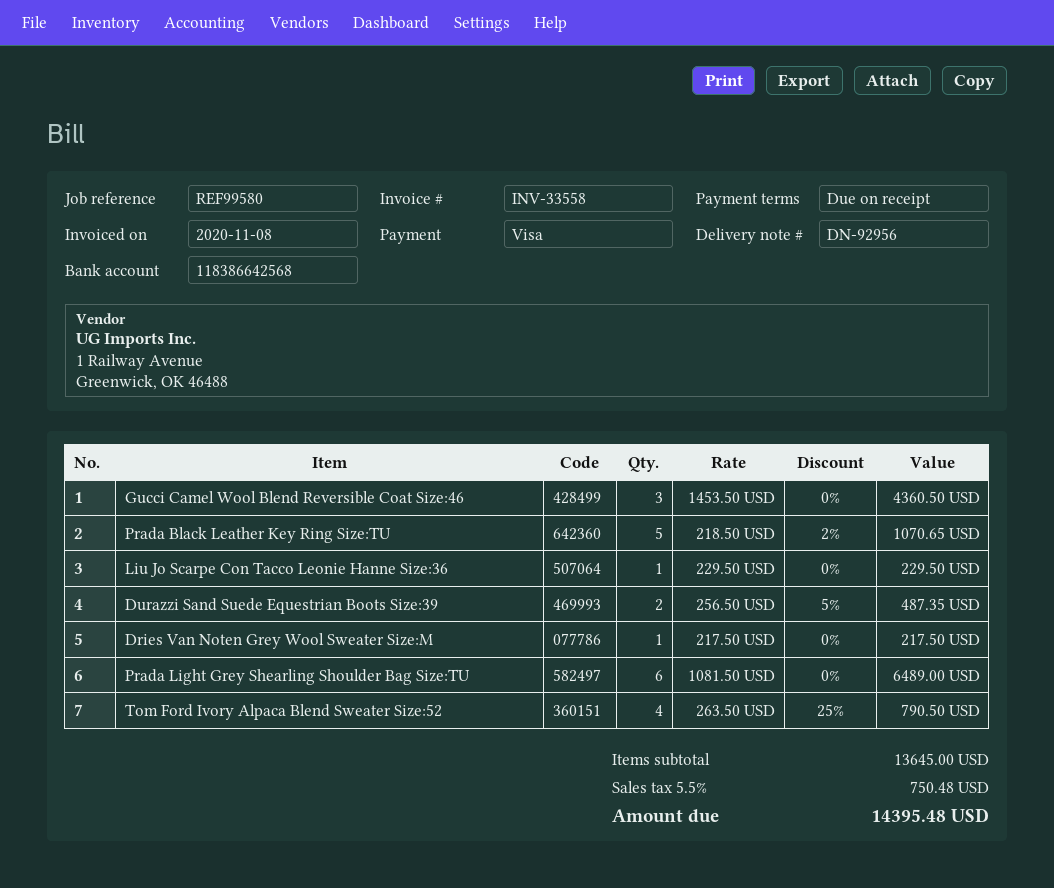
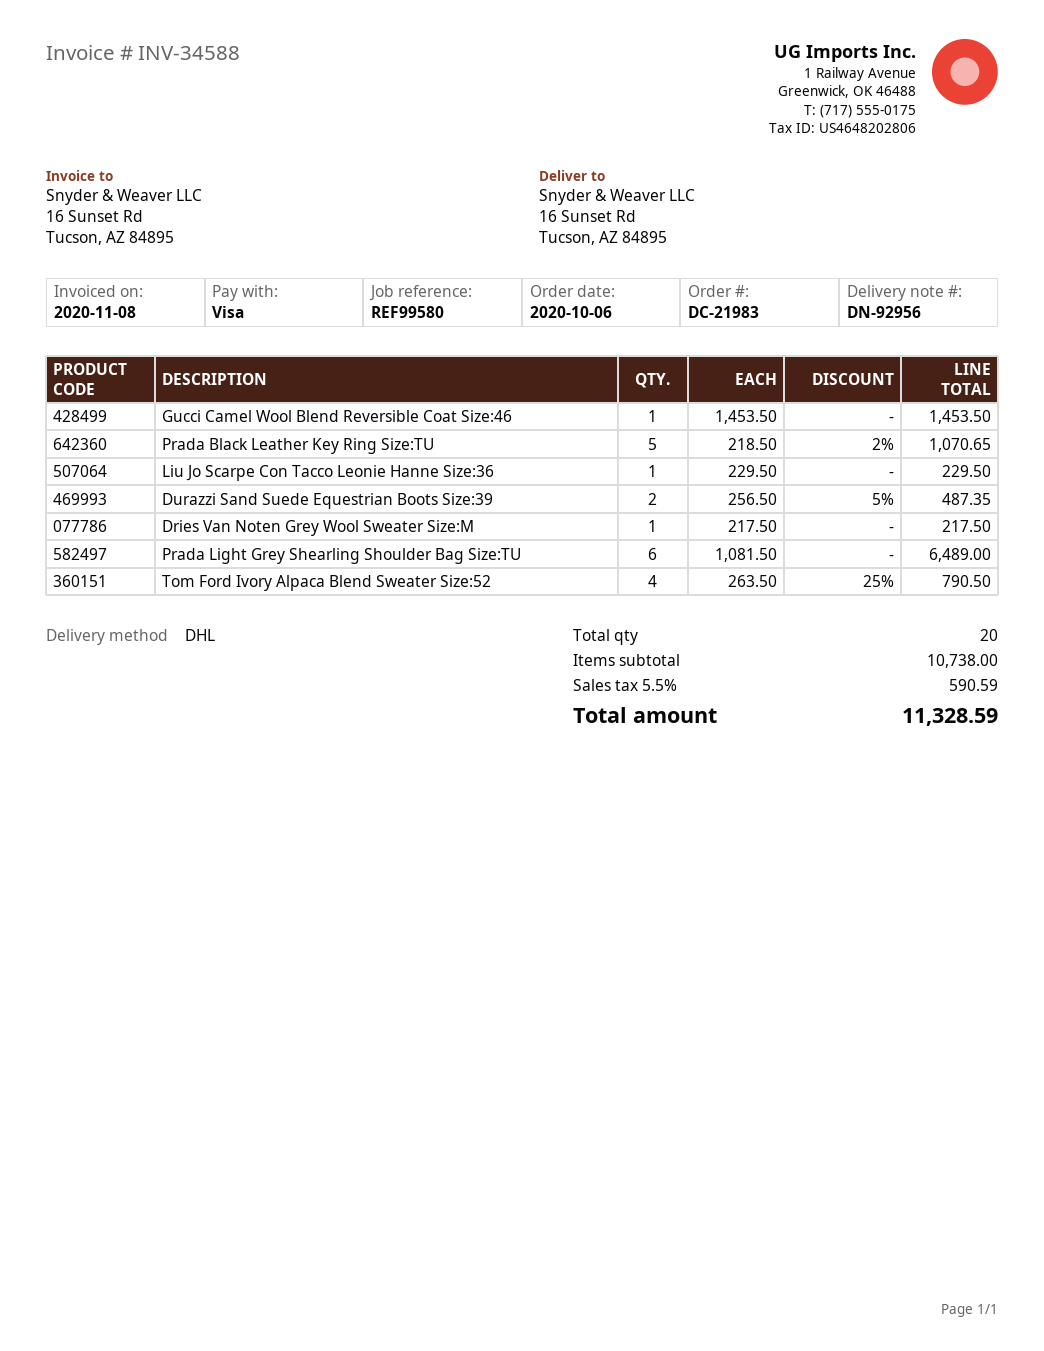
invoice number: INV-33558 -> INV-34588
Gucci Camel Wool Blend Reversible Coat Size:46: 3 x 1453.50 = 4360.50 -> 1 x 1453.50 = 1453.50
subtotal: 13645.00 -> 10738.00
tax: 5.5% = 750.48 -> 5.5% = 590.59
total: 14395.48 -> 11328.59

